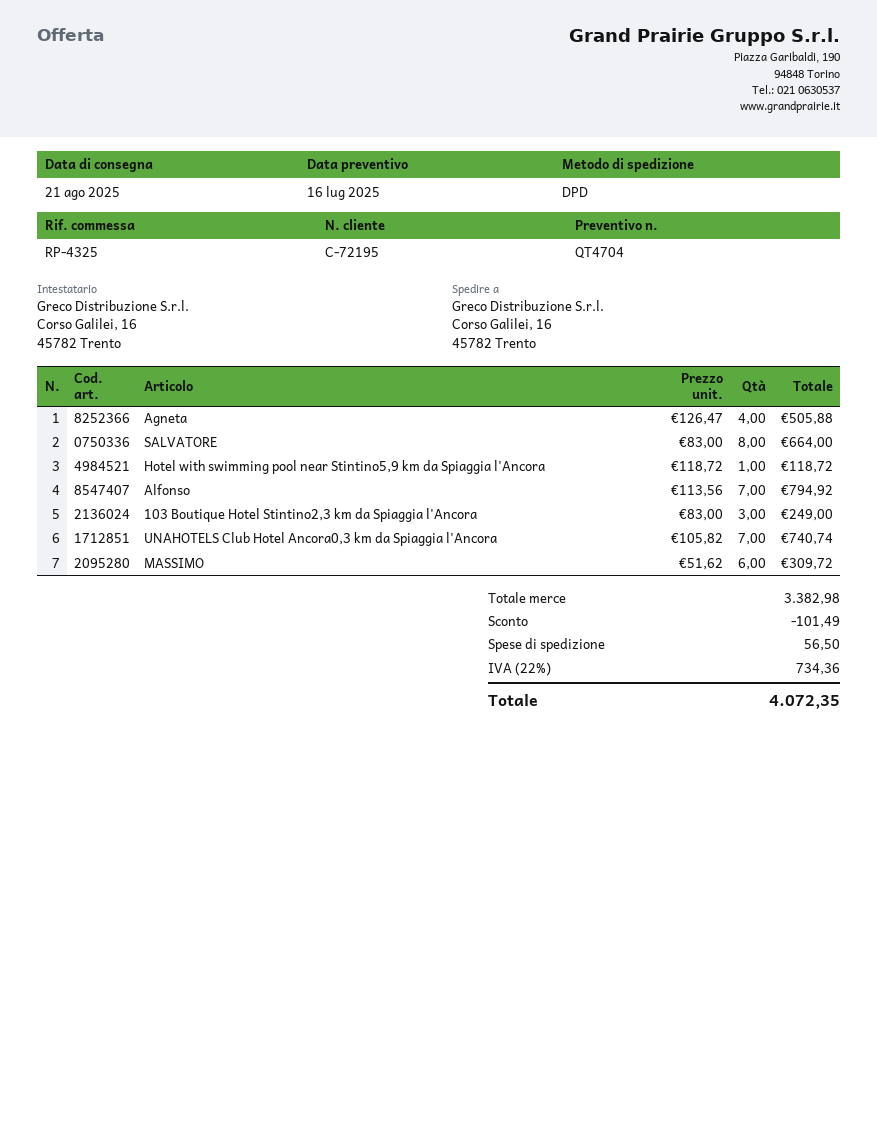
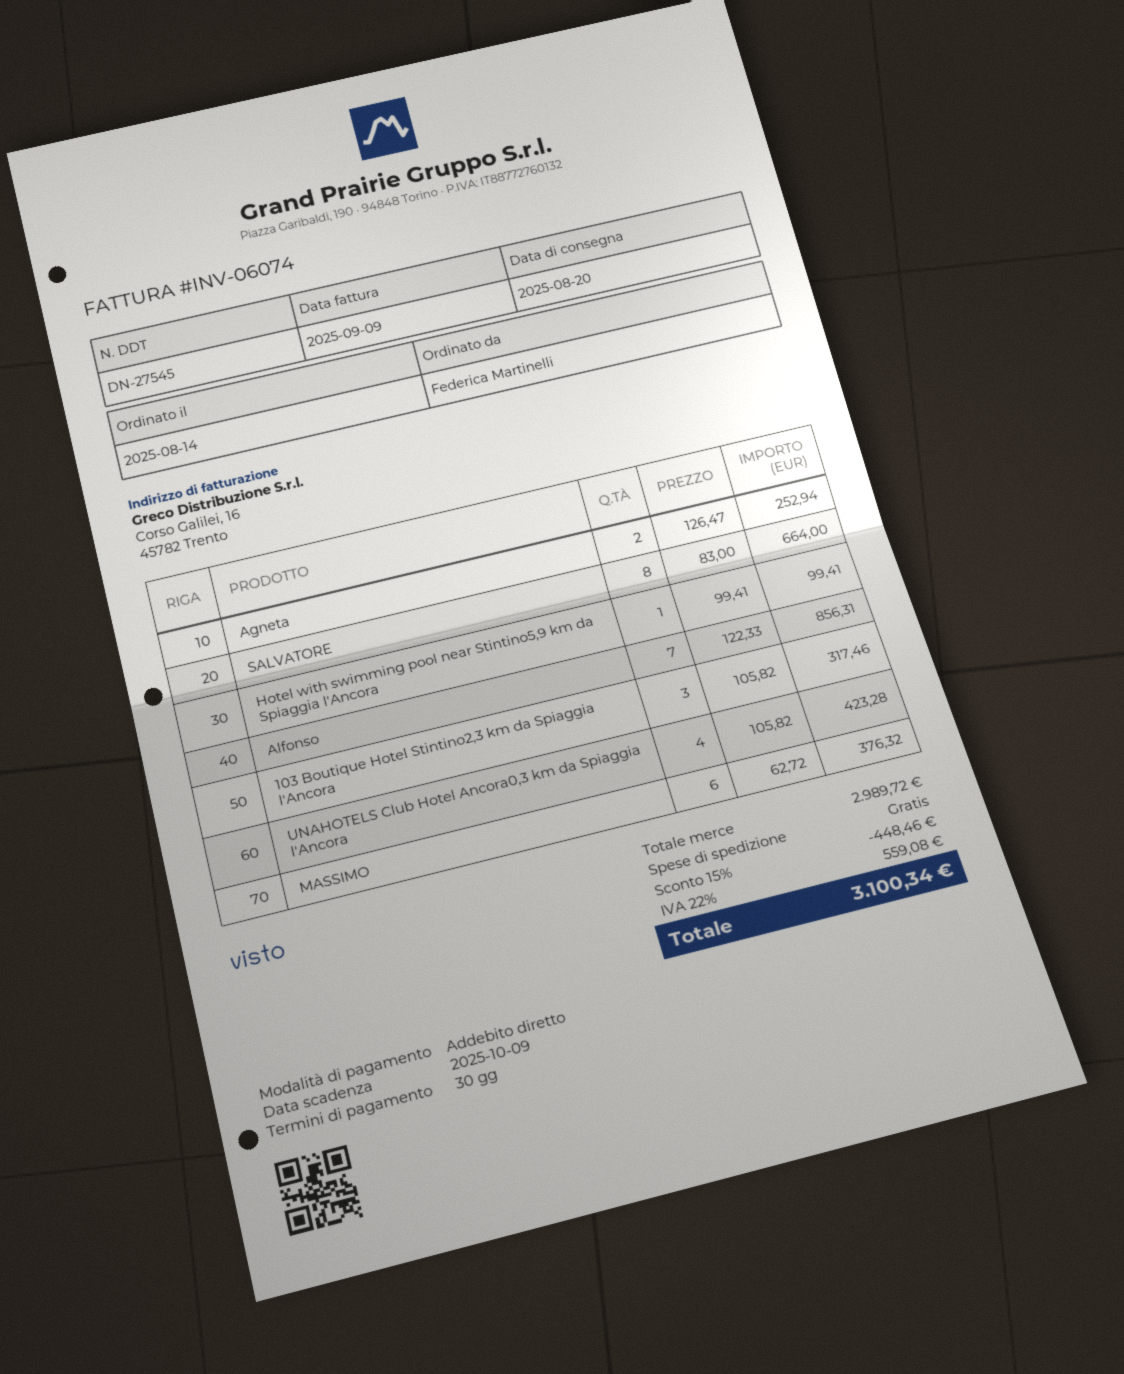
delivery date: 2025-08-21 -> 2025-08-20
Agneta: 4 x 126.47 = 505.88 -> 2 x 126.47 = 252.94
Hotel with swimming pool near Stintino5,9 km da Spiaggia l'Ancora: 1 x 118.72 = 118.72 -> 1 x 99.41 = 99.41
Alfonso: 7 x 113.56 = 794.92 -> 7 x 122.33 = 856.31
103 Boutique Hotel Stintino2,3 km da Spiaggia l'Ancora: 3 x 83.00 = 249.00 -> 3 x 105.82 = 317.46
UNAHOTELS Club Hotel Ancora0,3 km da Spiaggia l'Ancora: 7 x 105.82 = 740.74 -> 4 x 105.82 = 423.28
MASSIMO: 6 x 51.62 = 309.72 -> 6 x 62.72 = 376.32
subtotal: 3382.98 -> 2989.72
discount: 101.49 -> 448.46
shipping: 56.50 -> 0.00
tax: 22% = 734.36 -> 22% = 559.08
total: 4072.35 -> 3100.34

